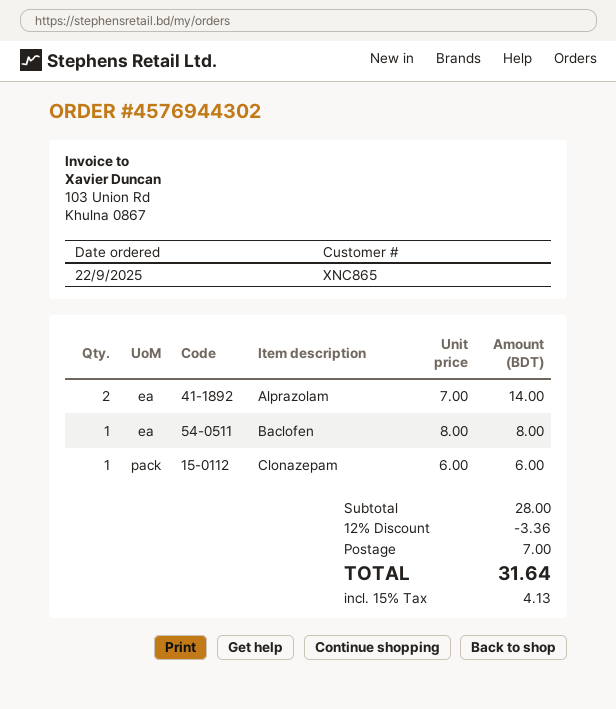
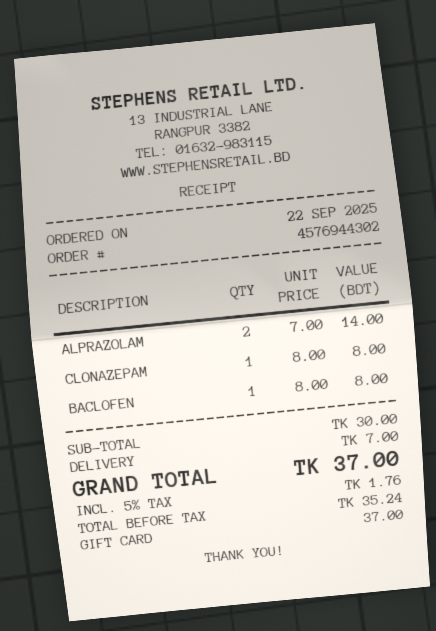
Clonazepam: 1 x 6.00 = 6.00 -> 1 x 8.00 = 8.00
subtotal: 28.00 -> 30.00
discount: 12% = 3.36 -> none
tax: 15% = 4.13 -> 5% = 1.76
total: 31.64 -> 37.00

